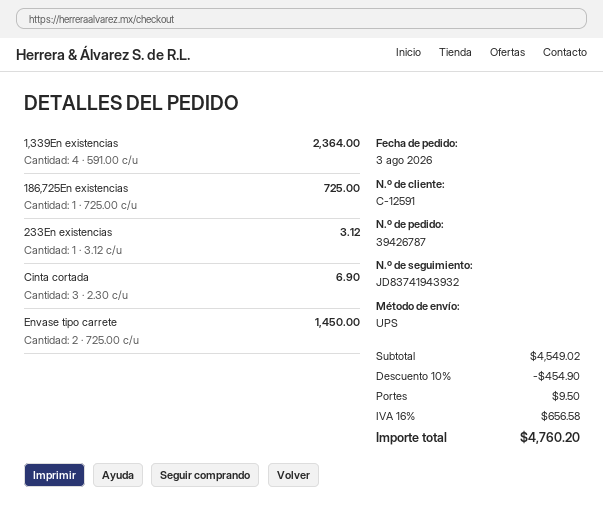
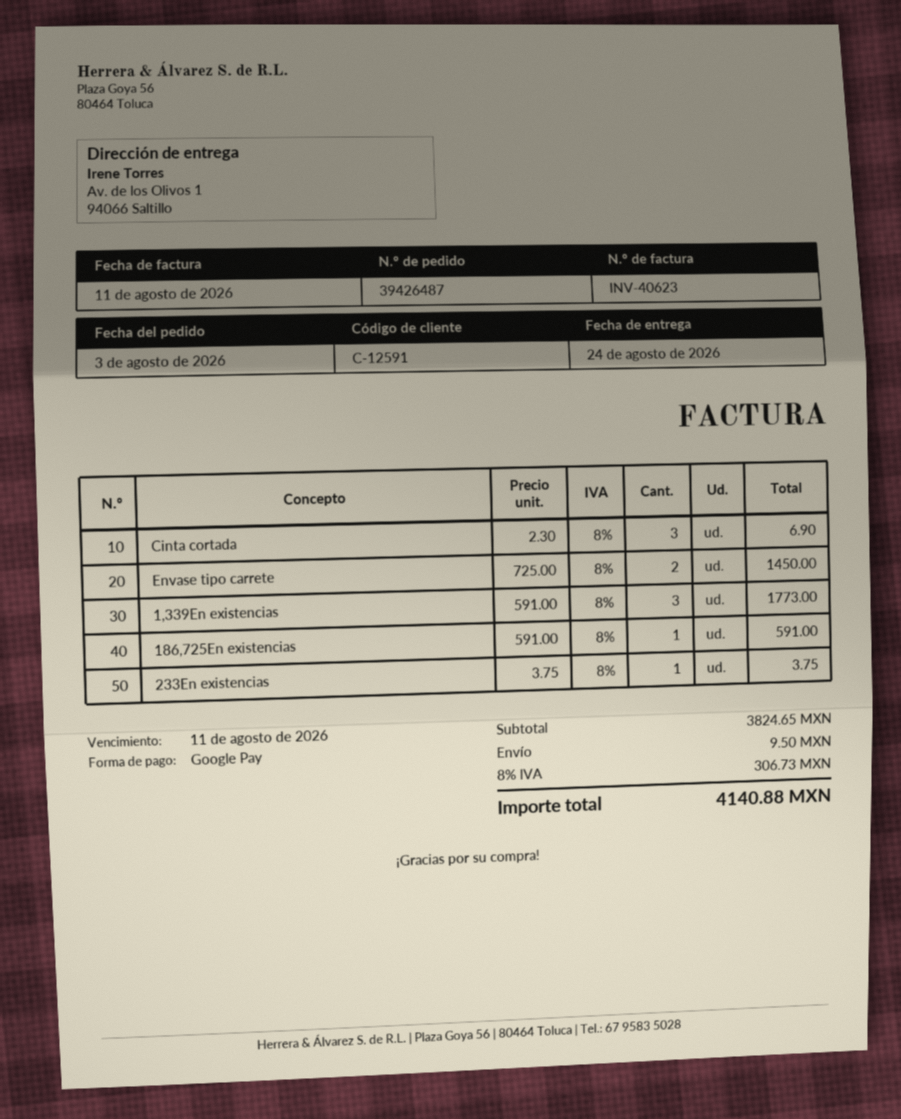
order number: 39426787 -> 39426487
1,339En existencias: 4 x 591.00 = 2364.00 -> 3 x 591.00 = 1773.00
186,725En existencias: 1 x 725.00 = 725.00 -> 1 x 591.00 = 591.00
233En existencias: 1 x 3.12 = 3.12 -> 1 x 3.75 = 3.75
subtotal: 4549.02 -> 3824.65
discount: 10% = 454.90 -> none
tax: 16% = 656.58 -> 8% = 306.73
total: 4760.20 -> 4140.88

